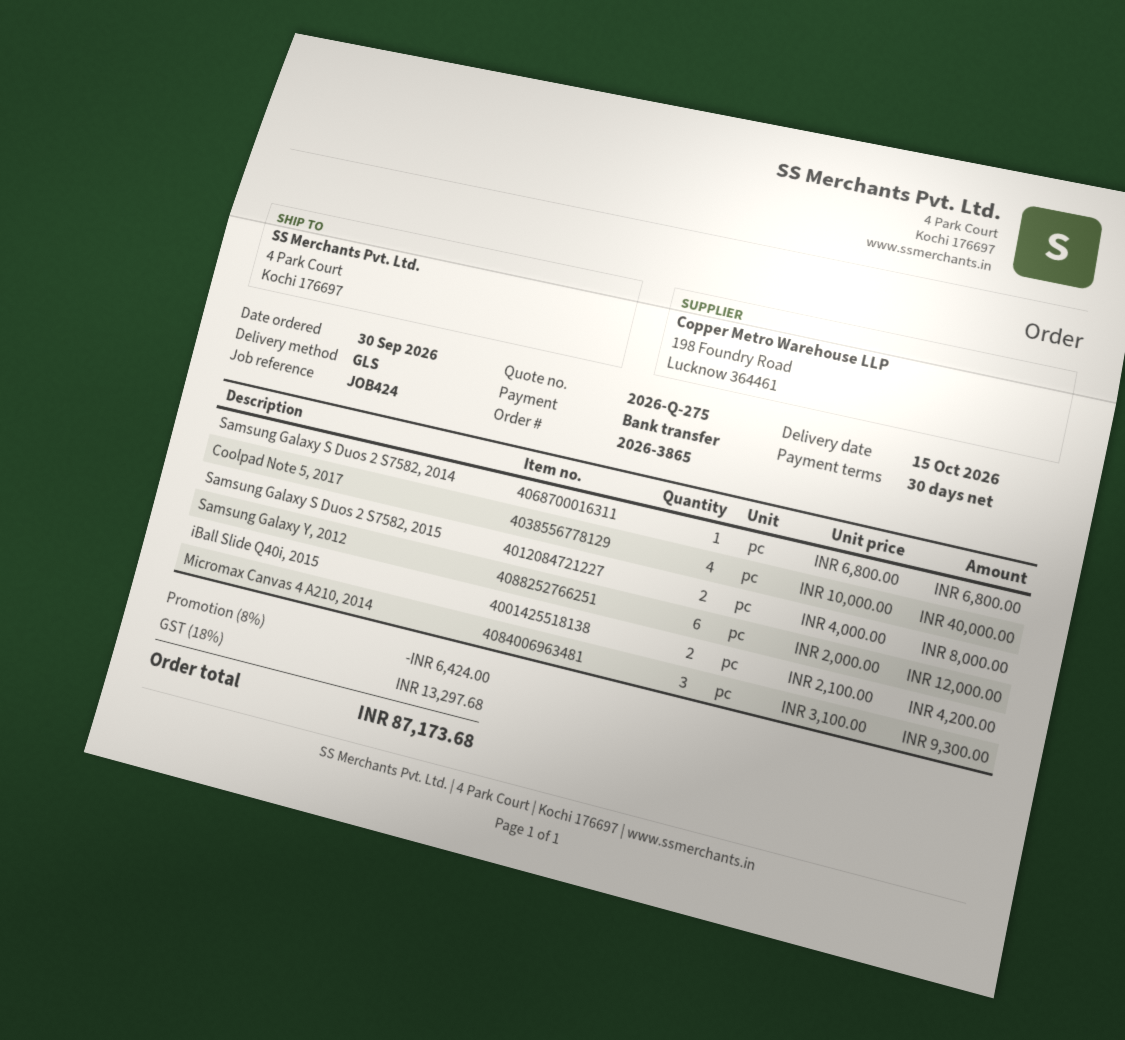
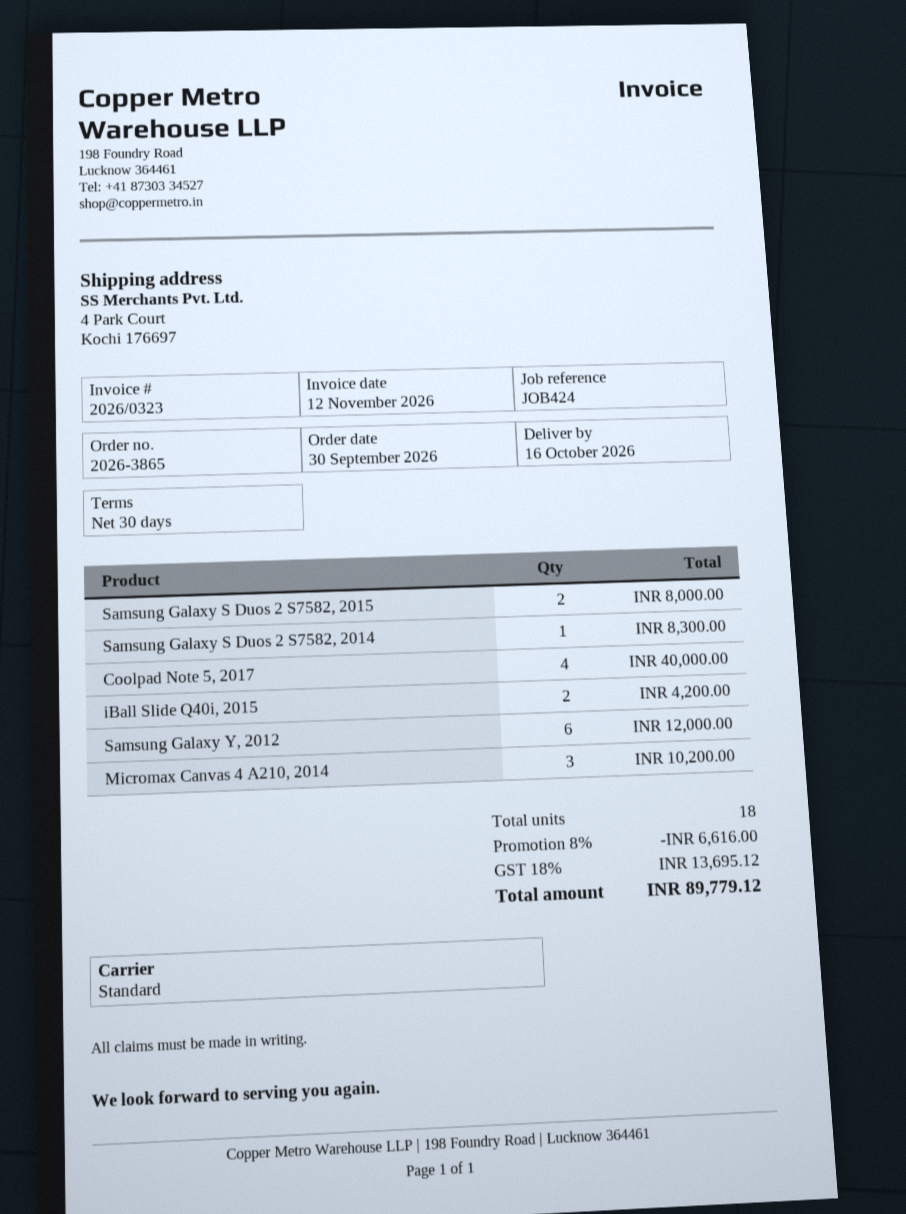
delivery date: 2026-10-15 -> 2026-10-16
shipping method: GLS -> standard
Samsung Galaxy S Duos 2 S7582, 2014: 1 for 6800.00 -> 1 for 8300.00
Micromax Canvas 4 A210, 2014: 3 for 9300.00 -> 3 for 10200.00
discount: 8% = 6424.00 -> 8% = 6616.00
tax: 18% = 13297.68 -> 18% = 13695.12
total: 87173.68 -> 89779.12

